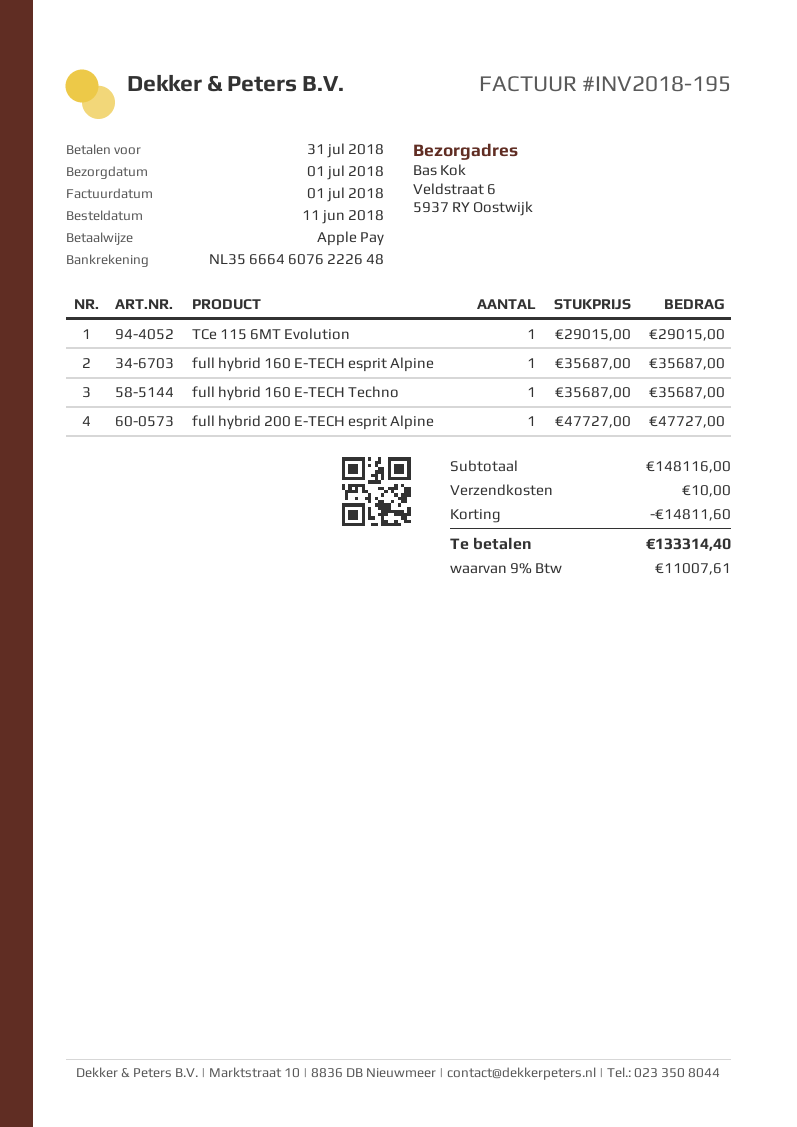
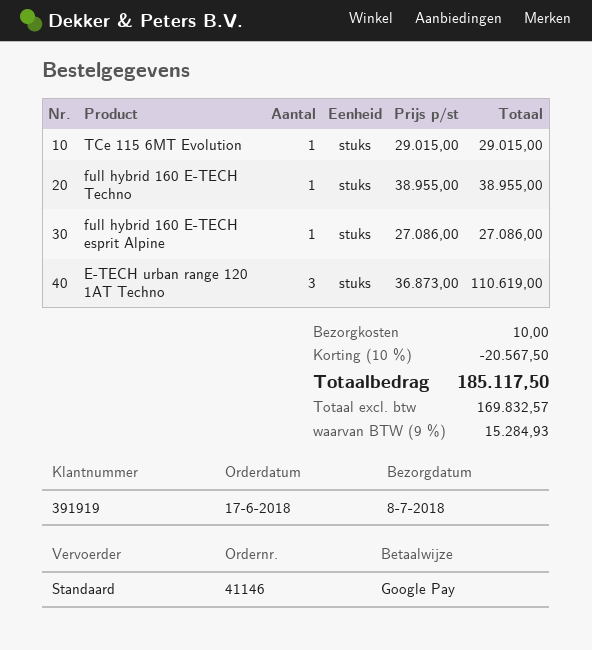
order date: 2018-06-11 -> 2018-06-17
delivery date: 2018-07-01 -> 2018-07-08
payment method: Apple Pay -> Google Pay
full hybrid 160 E-TECH esprit Alpine: 1 x 35687.00 = 35687.00 -> 1 x 27086.00 = 27086.00
full hybrid 160 E-TECH Techno: 1 x 35687.00 = 35687.00 -> 1 x 38955.00 = 38955.00
full hybrid 200 E-TECH esprit Alpine: 1 x 47727.00 = 47727.00 -> none
E-TECH urban range 120 1AT Techno: none -> 3 x 36873.00 = 110619.00
discount: 14811.60 -> 20567.50
tax: 9% = 11007.61 -> 9% = 15284.93
total: 133314.40 -> 185117.50

